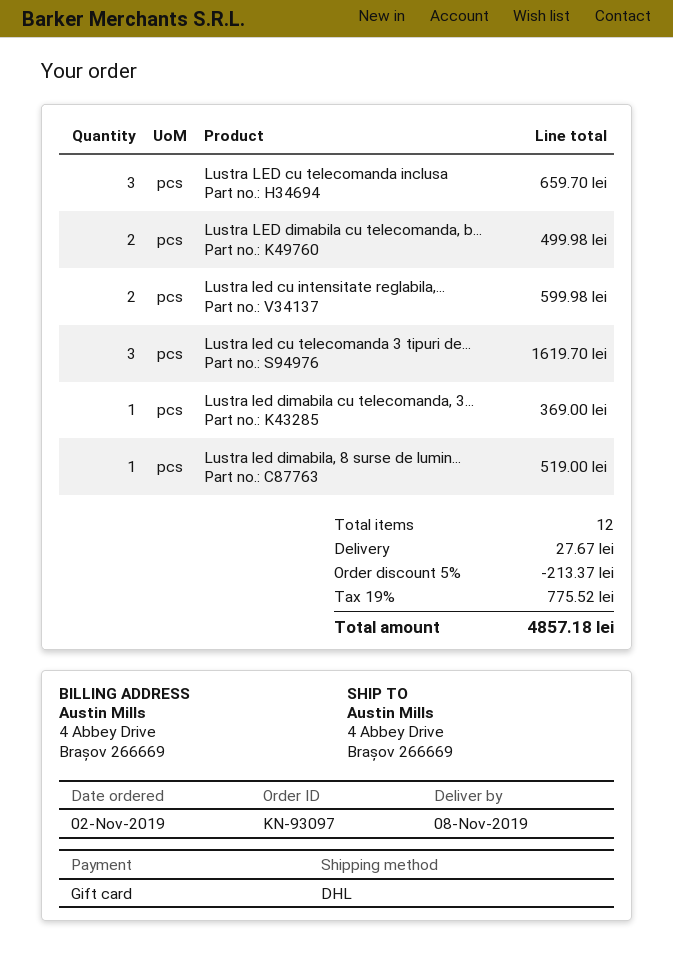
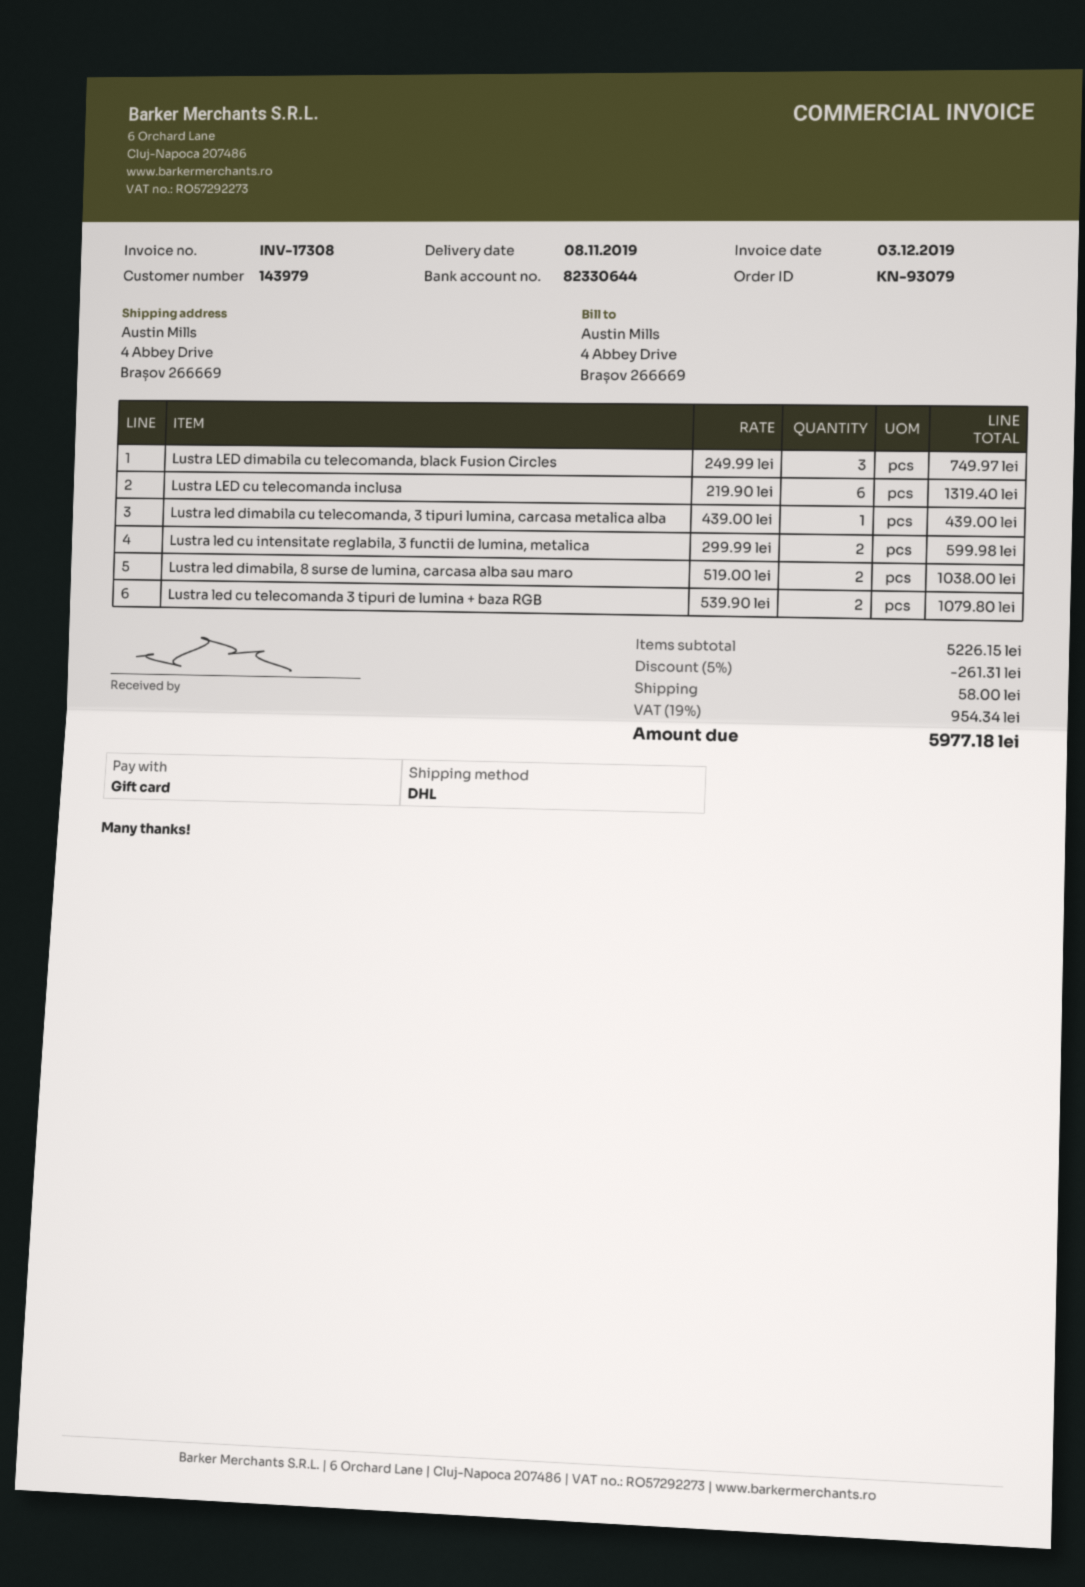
order number: KN-93097 -> KN-93079
Lustra LED cu telecomanda inclusa: 3 for 659.70 -> 6 for 1319.40
Lustra LED dimabila cu telecomanda, b...: 2 for 499.98 -> 3 for 749.97
Lustra led cu telecomanda 3 tipuri de...: 3 for 1619.70 -> 2 for 1079.80
Lustra led dimabila cu telecomanda, 3...: 1 for 369.00 -> 1 for 439.00
Lustra led dimabila, 8 surse de lumin...: 1 for 519.00 -> 2 for 1038.00
discount: 5% = 213.37 -> 5% = 261.31
shipping: 27.67 -> 58.00
tax: 19% = 775.52 -> 19% = 954.34
total: 4857.18 -> 5977.18

